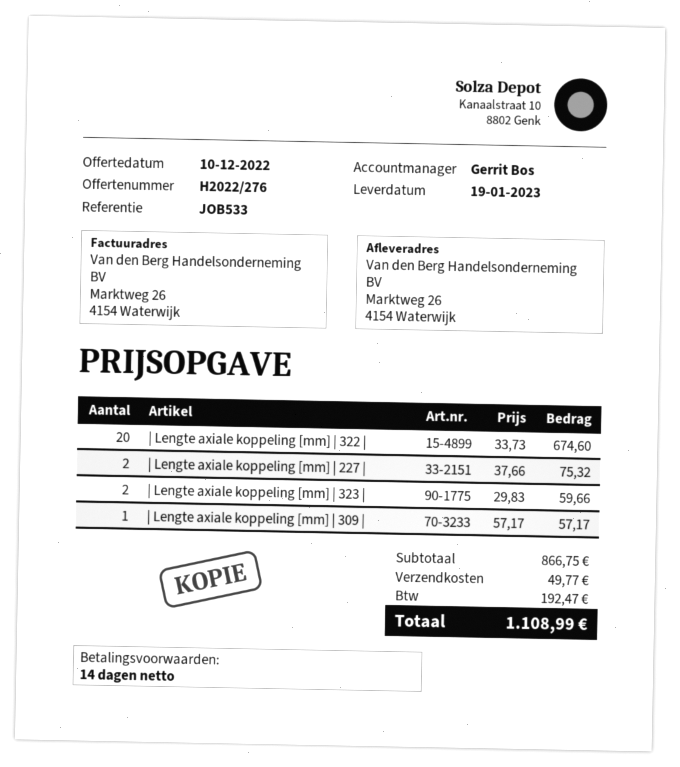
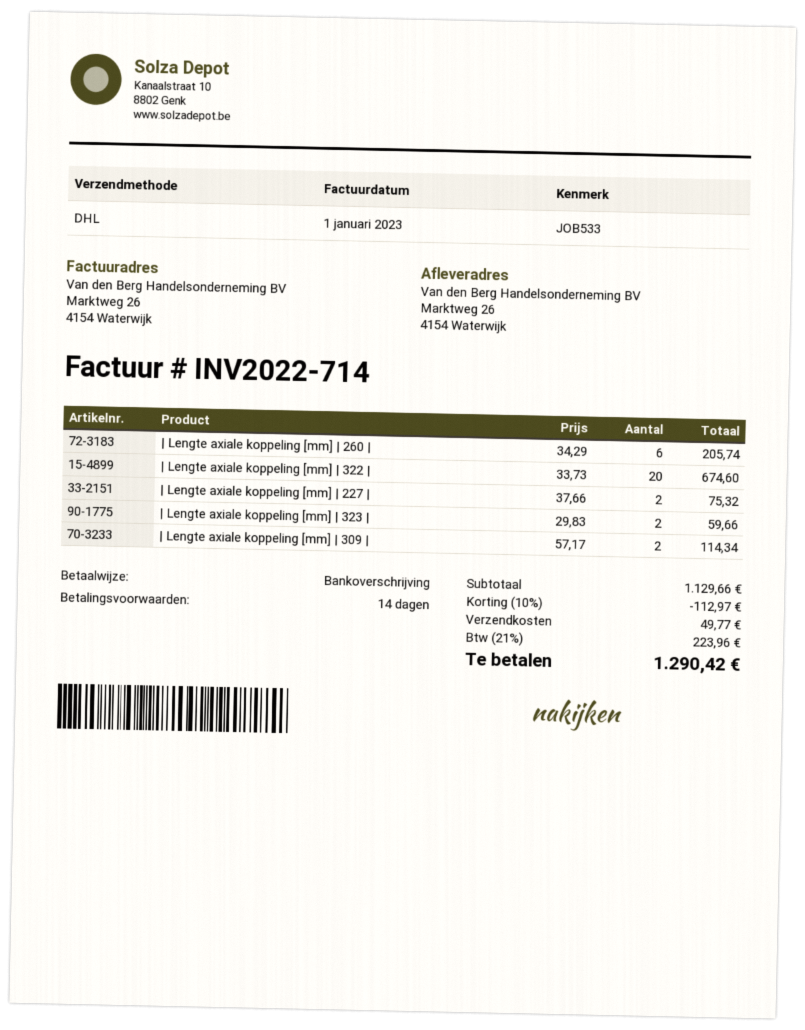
| Lengte axiale koppeling [mm] | 309 |: 1 x 57.17 = 57.17 -> 2 x 57.17 = 114.34
| Lengte axiale koppeling [mm] | 260 |: none -> 6 x 34.29 = 205.74
subtotal: 866.75 -> 1129.66
discount: none -> 10% = 112.97
tax: 192.47 -> 223.96
total: 1108.99 -> 1290.42

